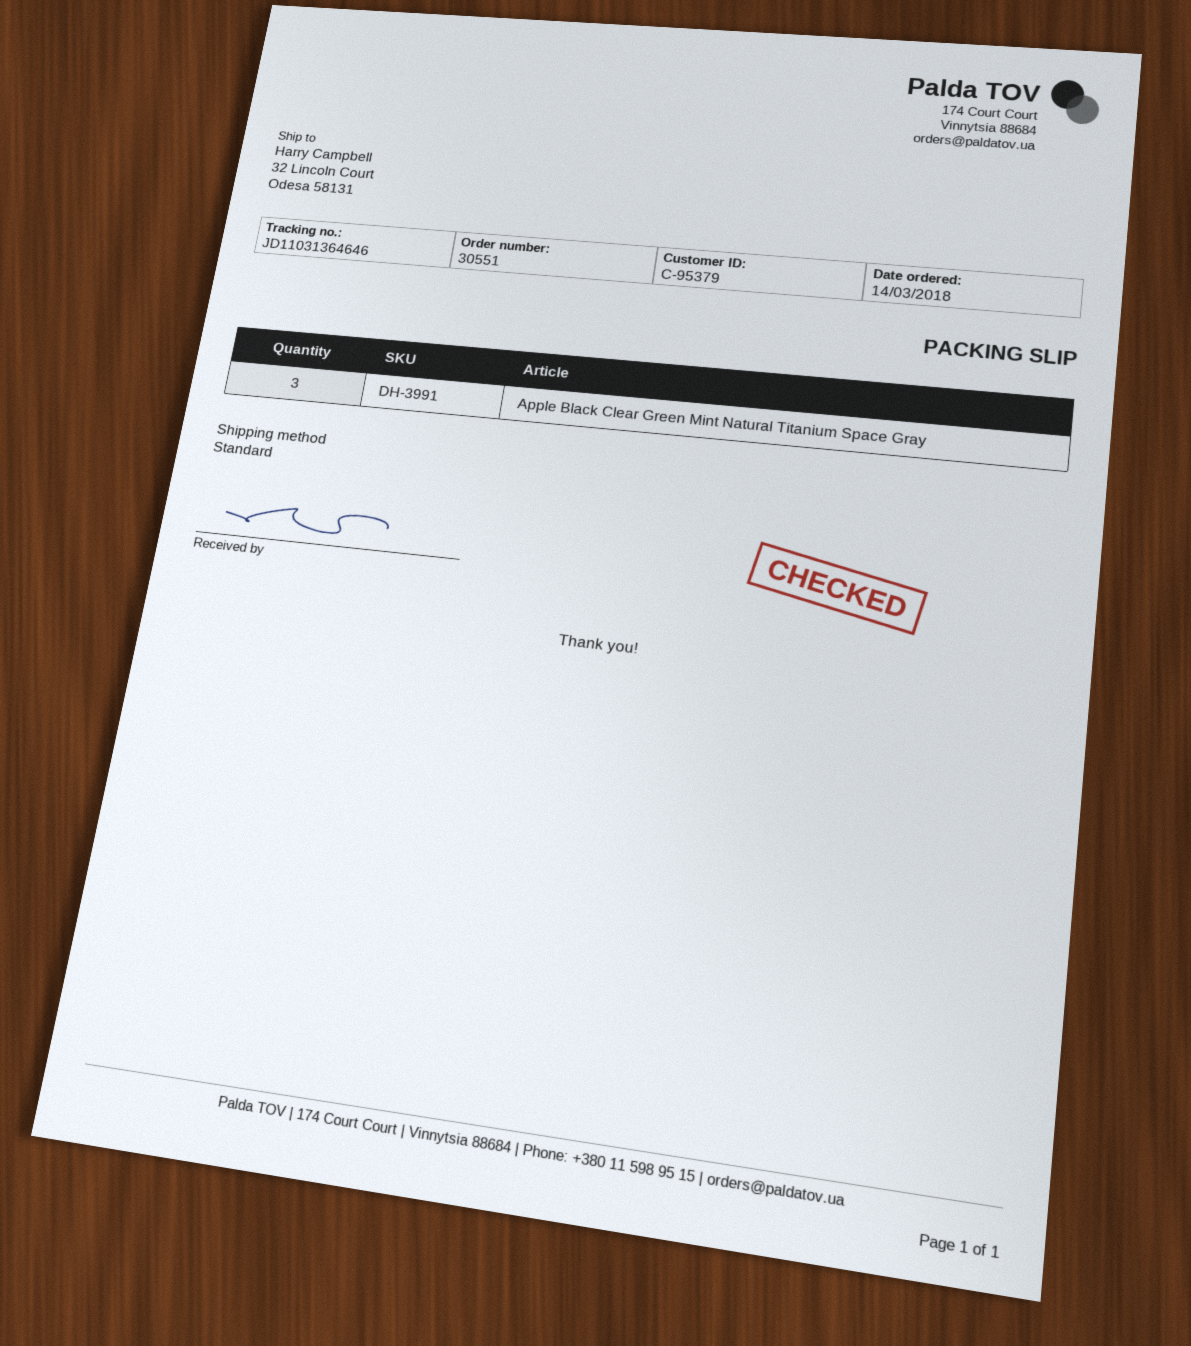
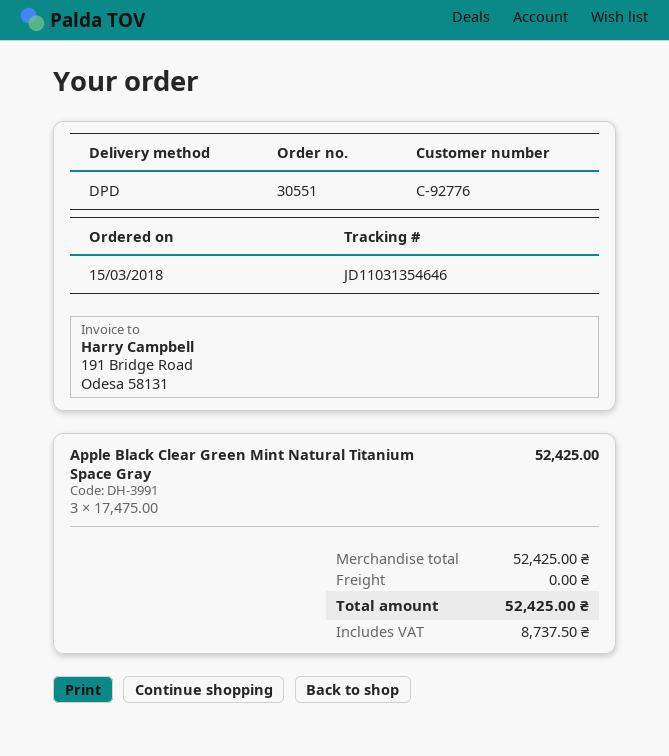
order date: 2018-03-14 -> 2018-03-15
customer number: C-95379 -> C-92776
shipping method: standard -> DPD
tracking number: JD11031364646 -> JD11031354646

